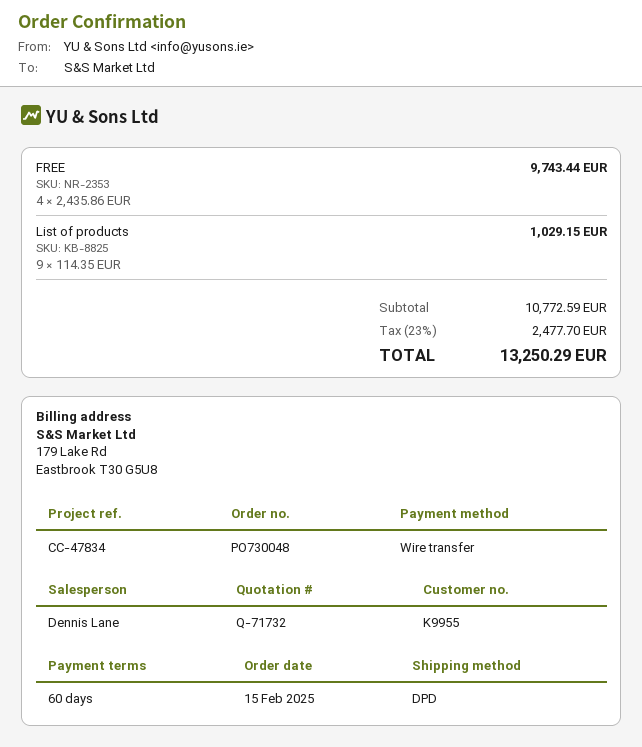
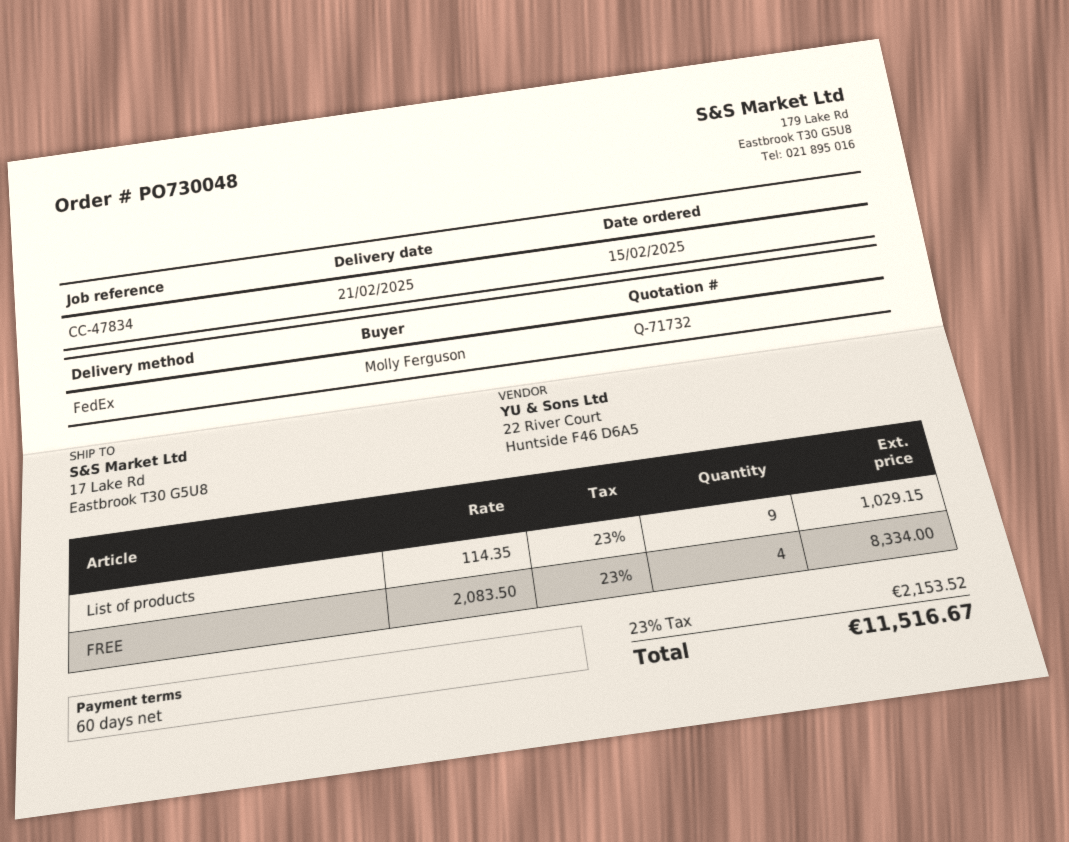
shipping method: DPD -> FedEx
FREE: 4 x 2435.86 = 9743.44 -> 4 x 2083.50 = 8334.00
tax: 23% = 2477.70 -> 23% = 2153.52
total: 13250.29 -> 11516.67

